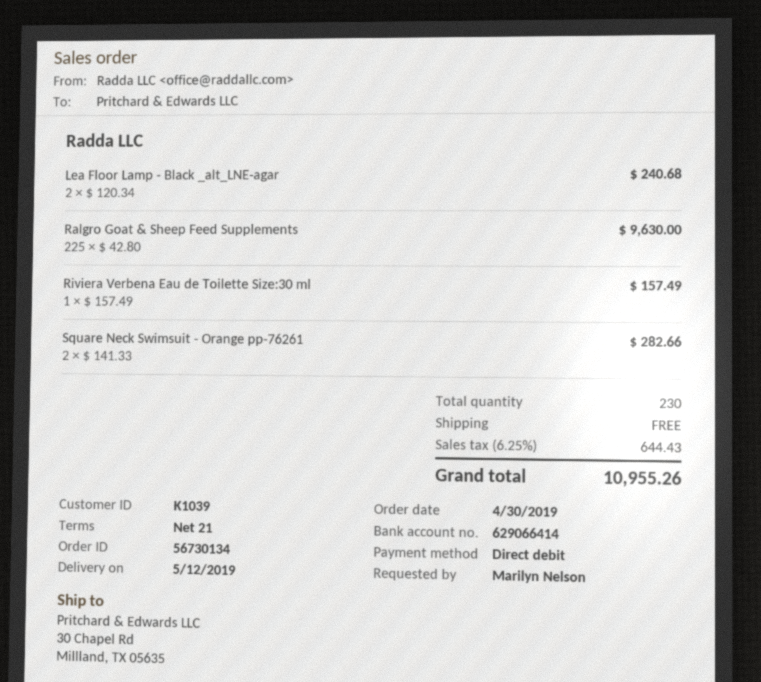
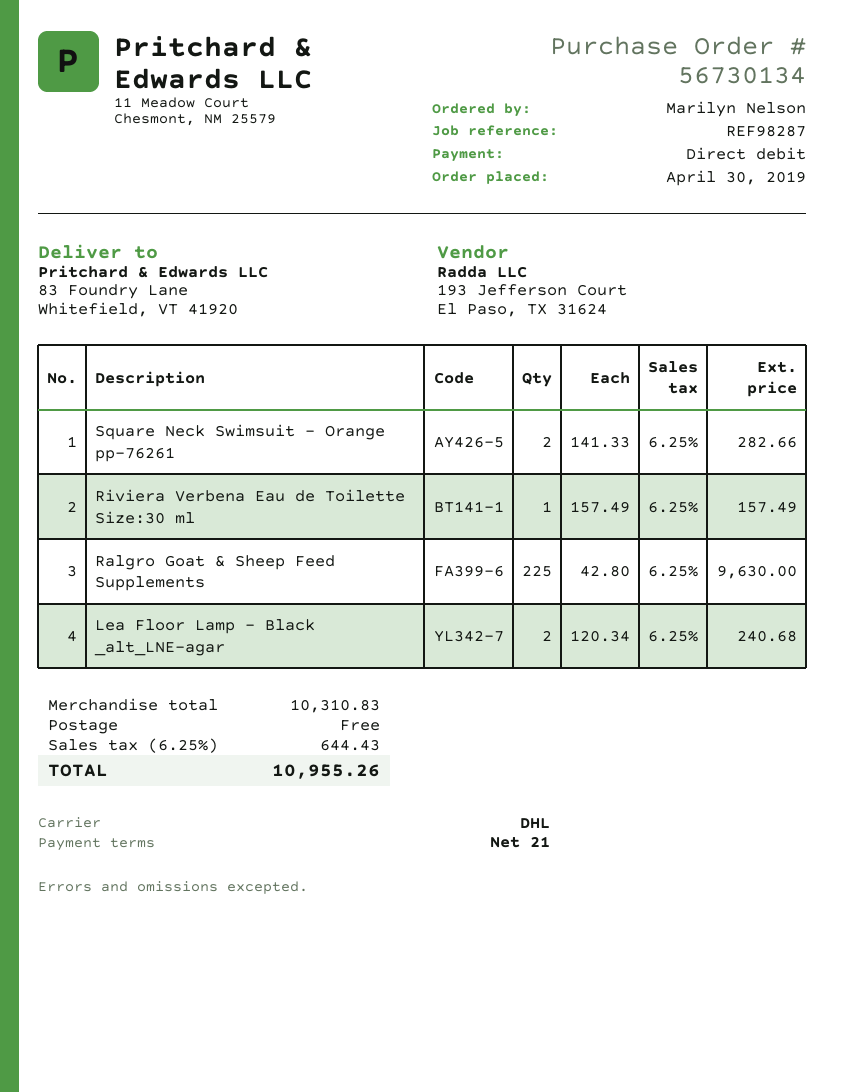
ship to: 30 Chapel Rd, Millland, TX 05635 -> 83 Foundry Lane, Whitefield, VT 41920

